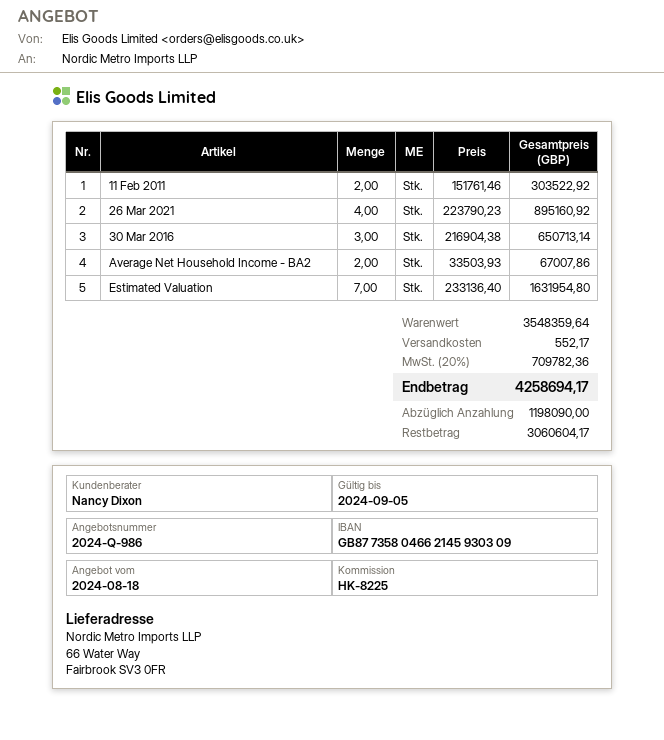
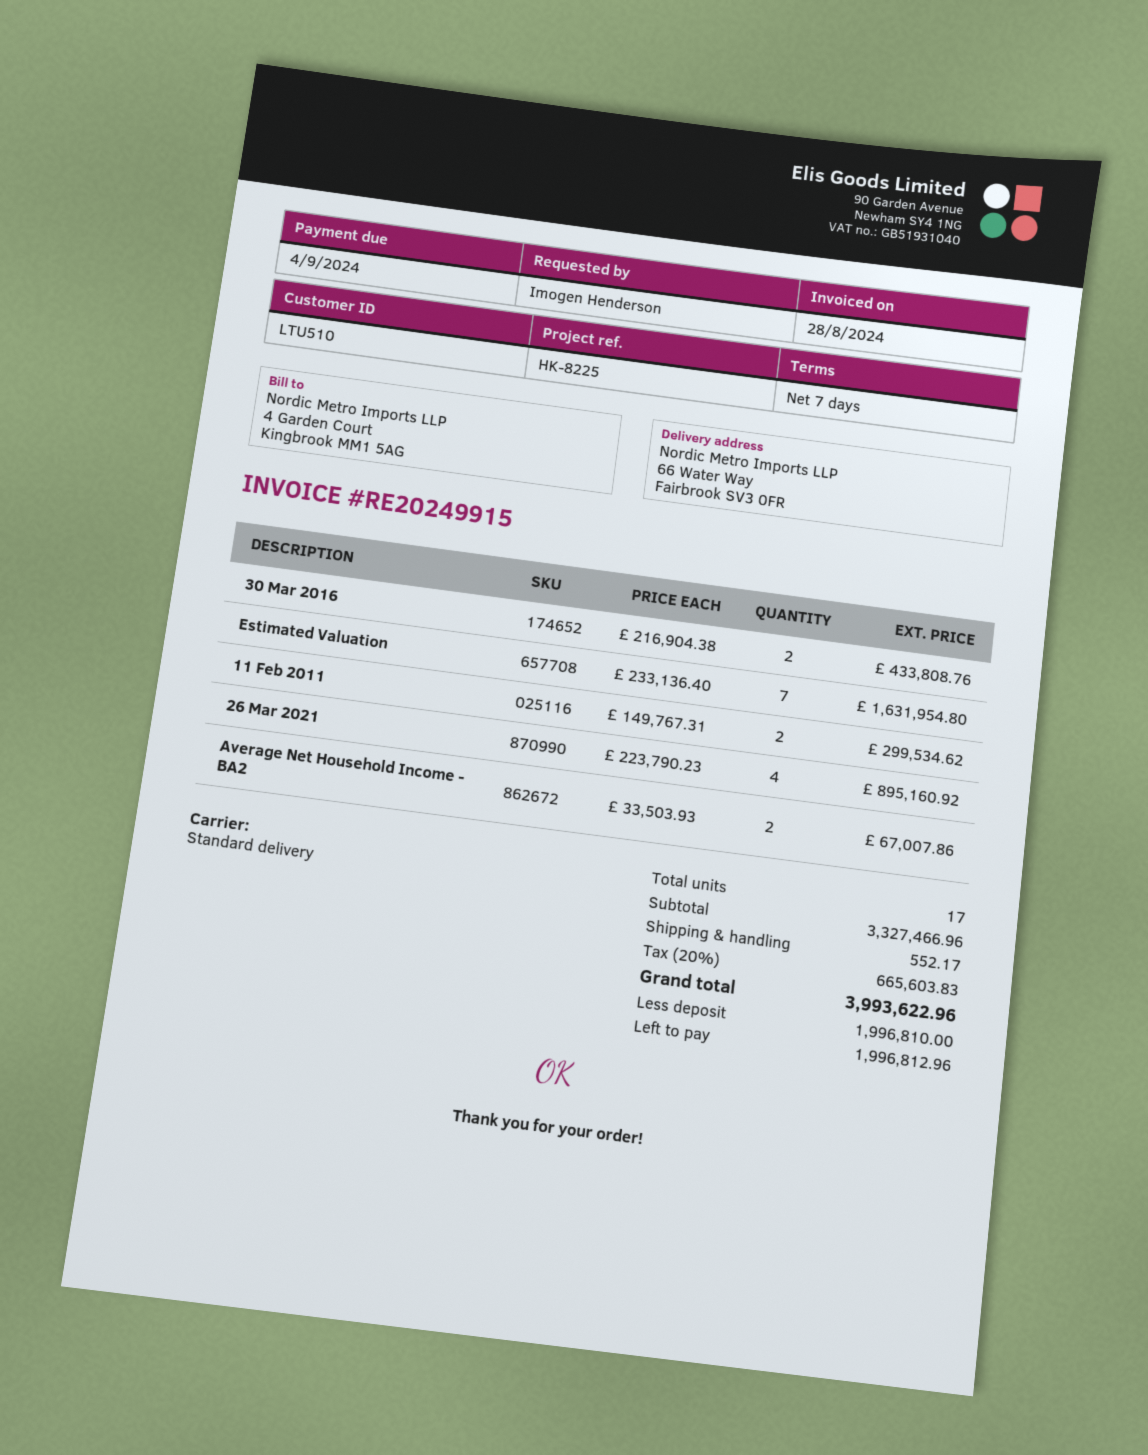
11 Feb 2011: 2 x 151761.46 = 303522.92 -> 2 x 149767.31 = 299534.62
30 Mar 2016: 3 x 216904.38 = 650713.14 -> 2 x 216904.38 = 433808.76
subtotal: 3548359.64 -> 3327466.96
tax: 20% = 709782.36 -> 20% = 665603.83
total: 4258694.17 -> 3993622.96
deposit: 1198090.00 -> 1996810.00
balance: 3060604.17 -> 1996812.96

